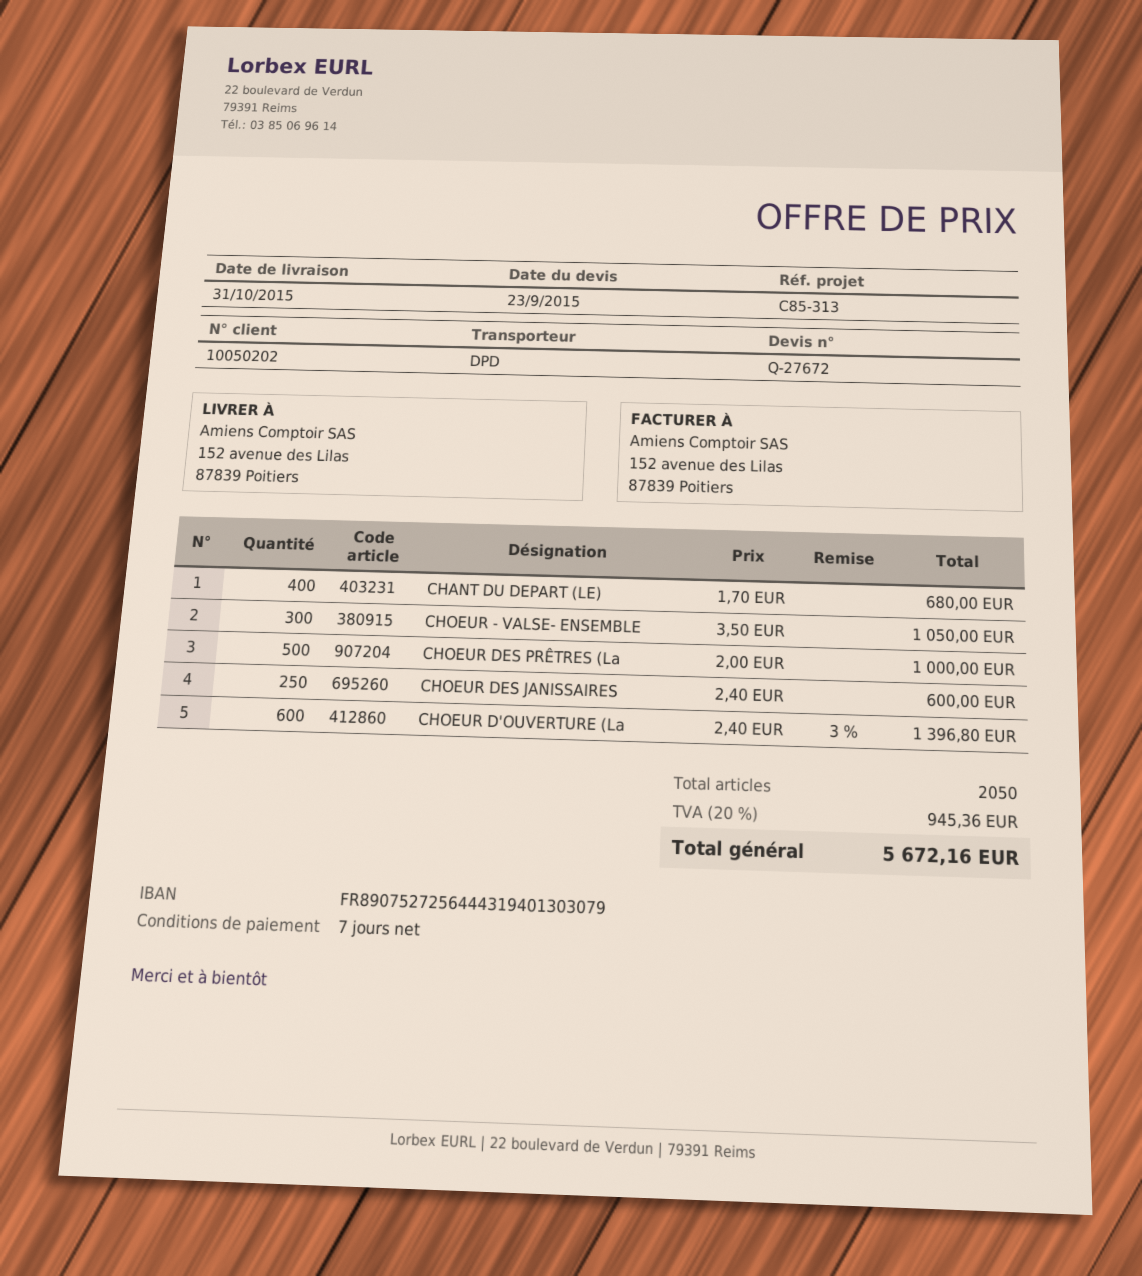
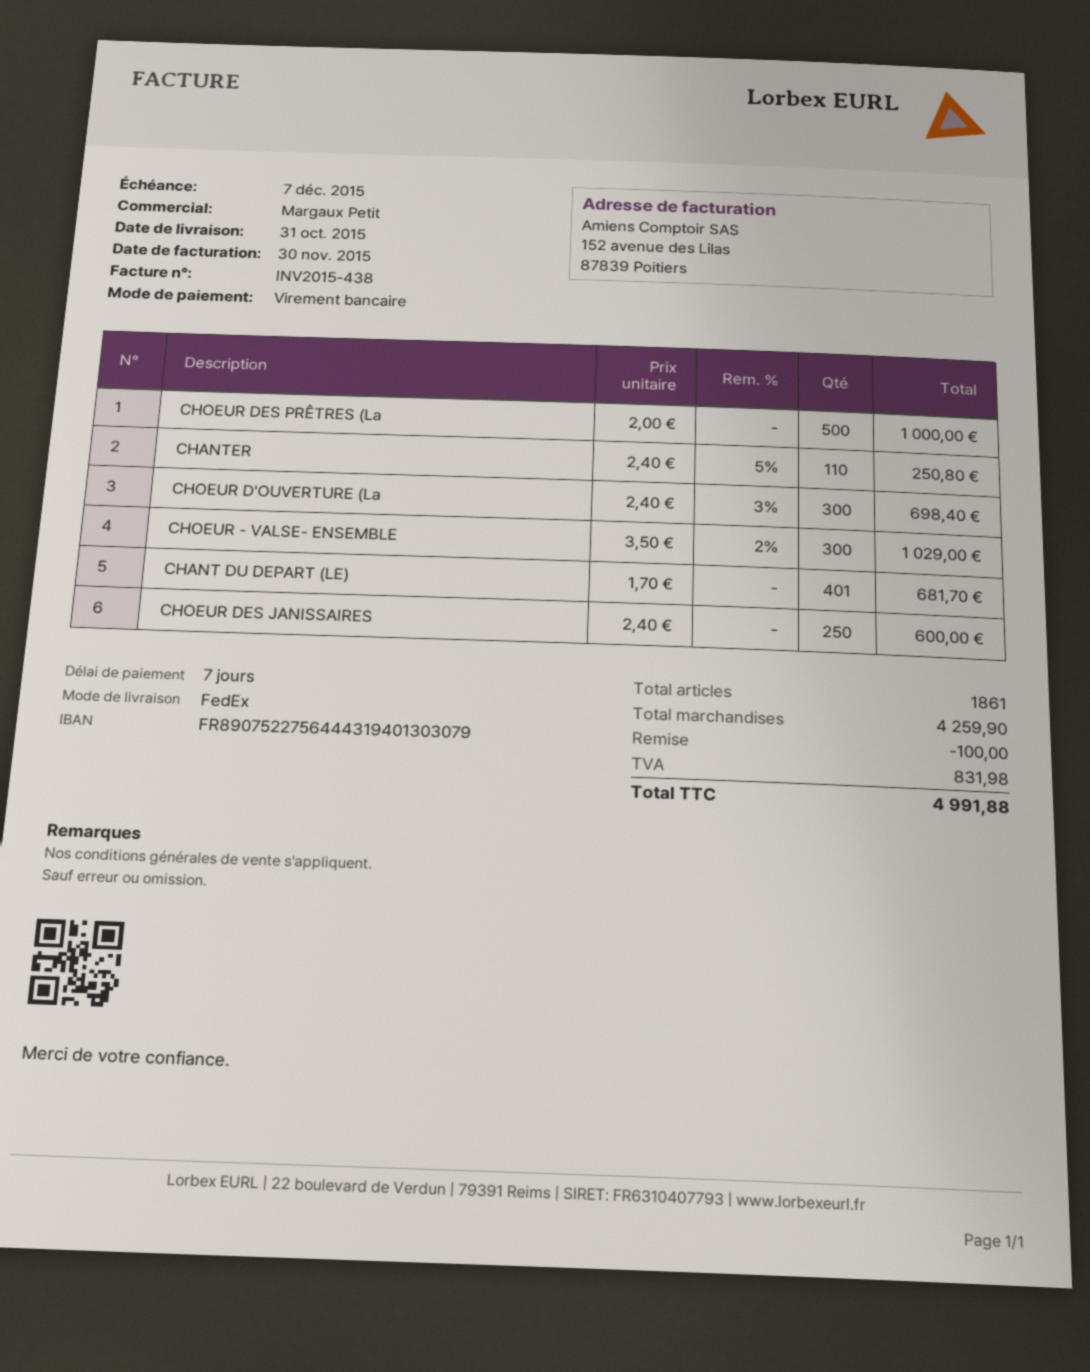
bank account: FR8907527256444319401303079 -> FR8907522756444319401303079
shipping method: DPD -> FedEx
CHANT DU DEPART (LE): 400 x 1.70 = 680.00 -> 401 x 1.70 = 681.70
CHOEUR - VALSE- ENSEMBLE: 300 x 3.50 = 1050.00 -> 300 x 3.50 - 2% = 1029.00
CHOEUR D'OUVERTURE (La: 600 x 2.40 - 3% = 1396.80 -> 300 x 2.40 - 3% = 698.40
CHANTER: none -> 110 x 2.40 - 5% = 250.80
total quantity: 2050 -> 1861
discount: none -> 100.00
tax: 945.36 -> 831.98
total: 5672.16 -> 4991.88

